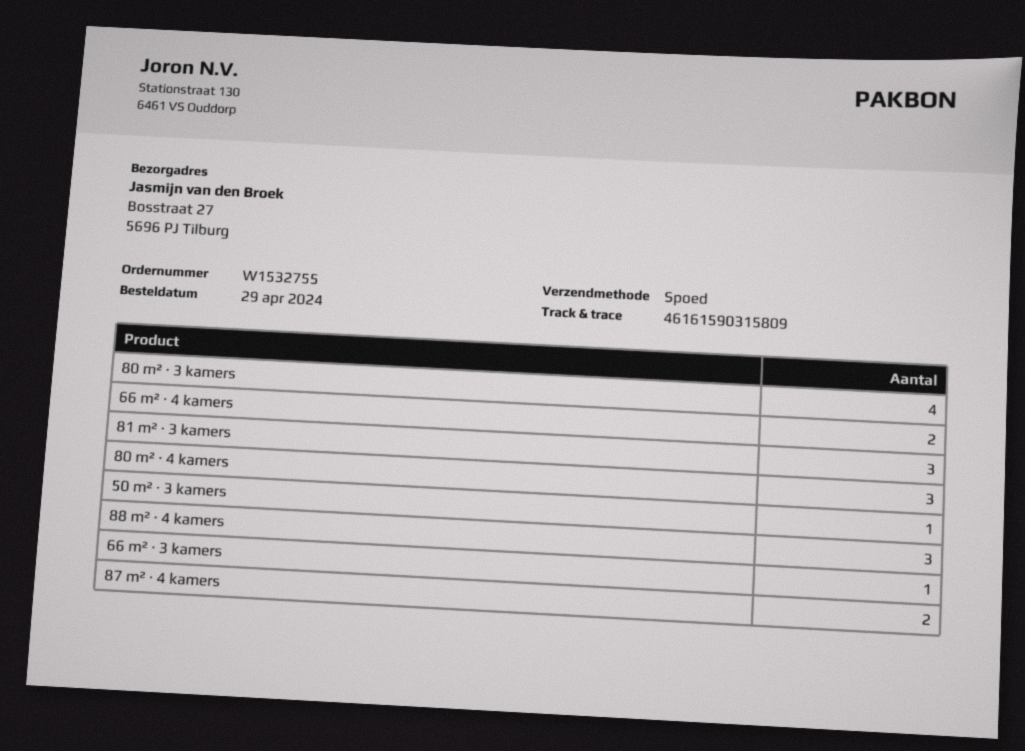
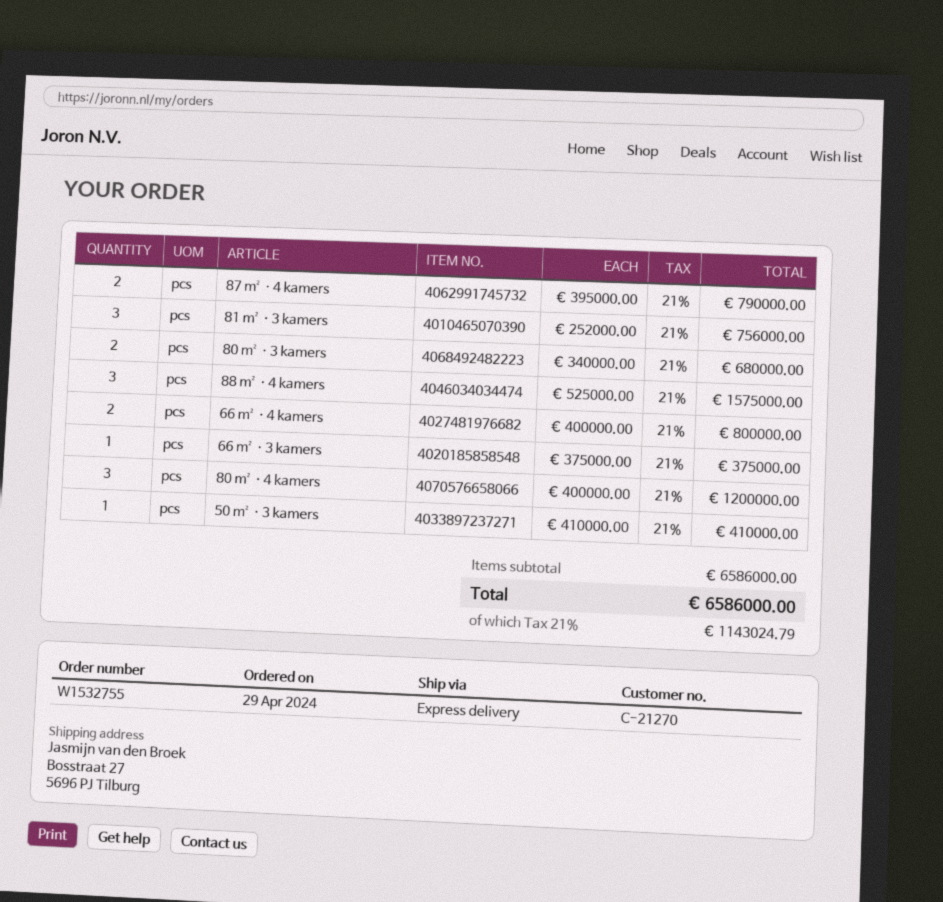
80 m² · 3 kamers: 4 -> 2

